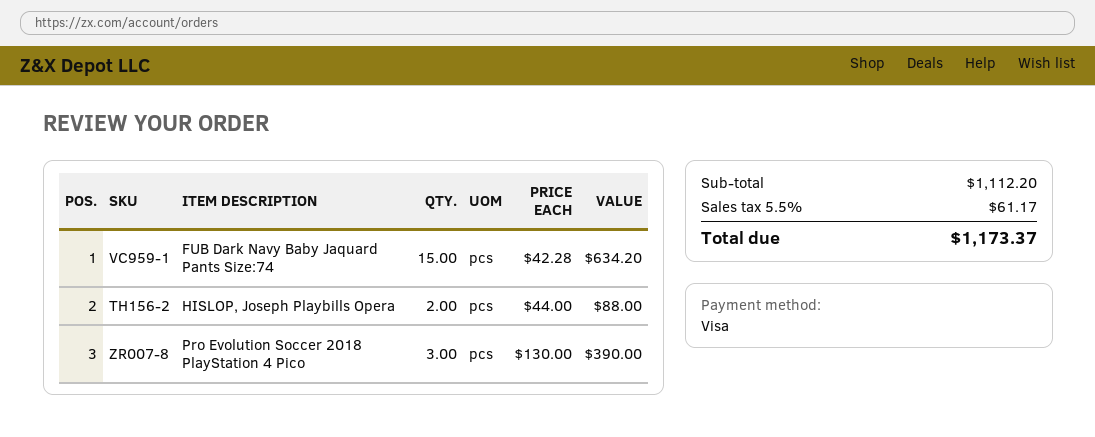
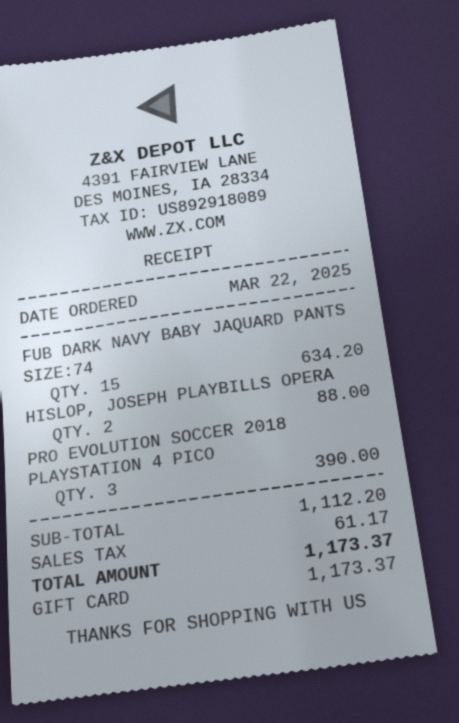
payment method: Visa -> gift card

